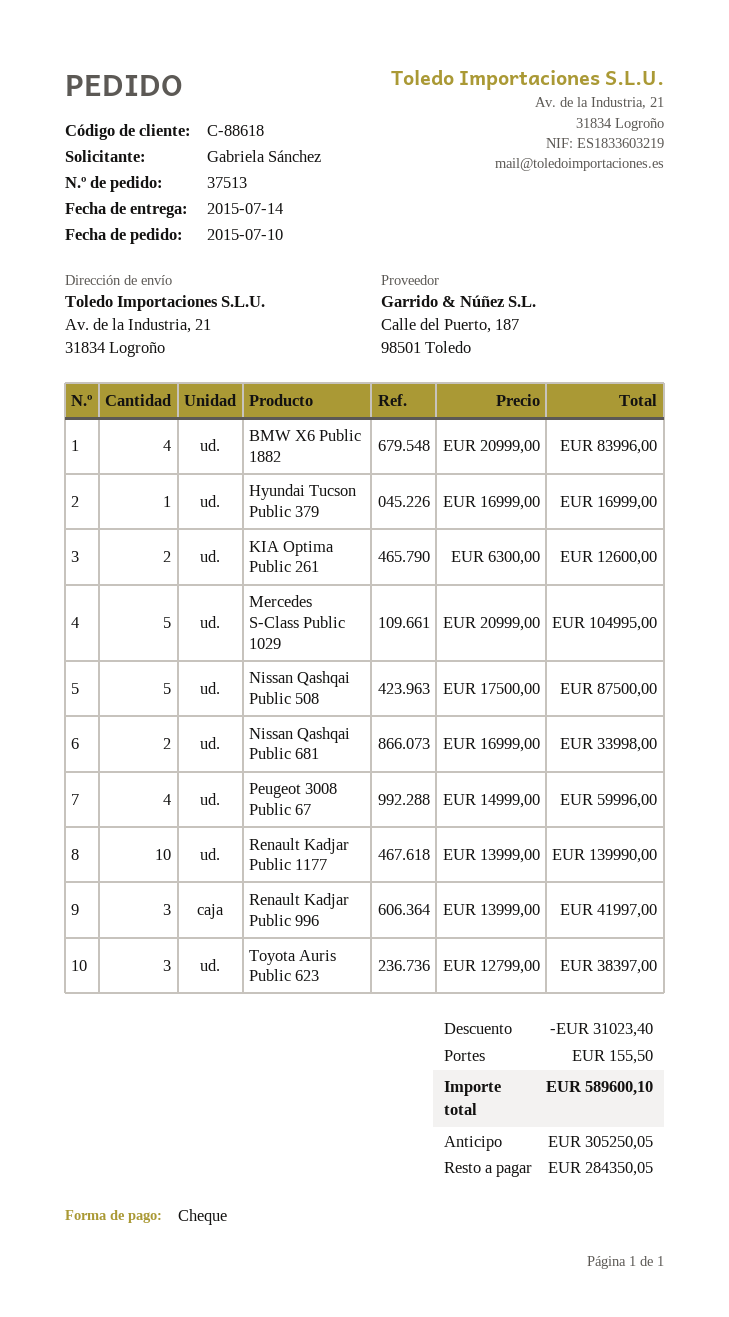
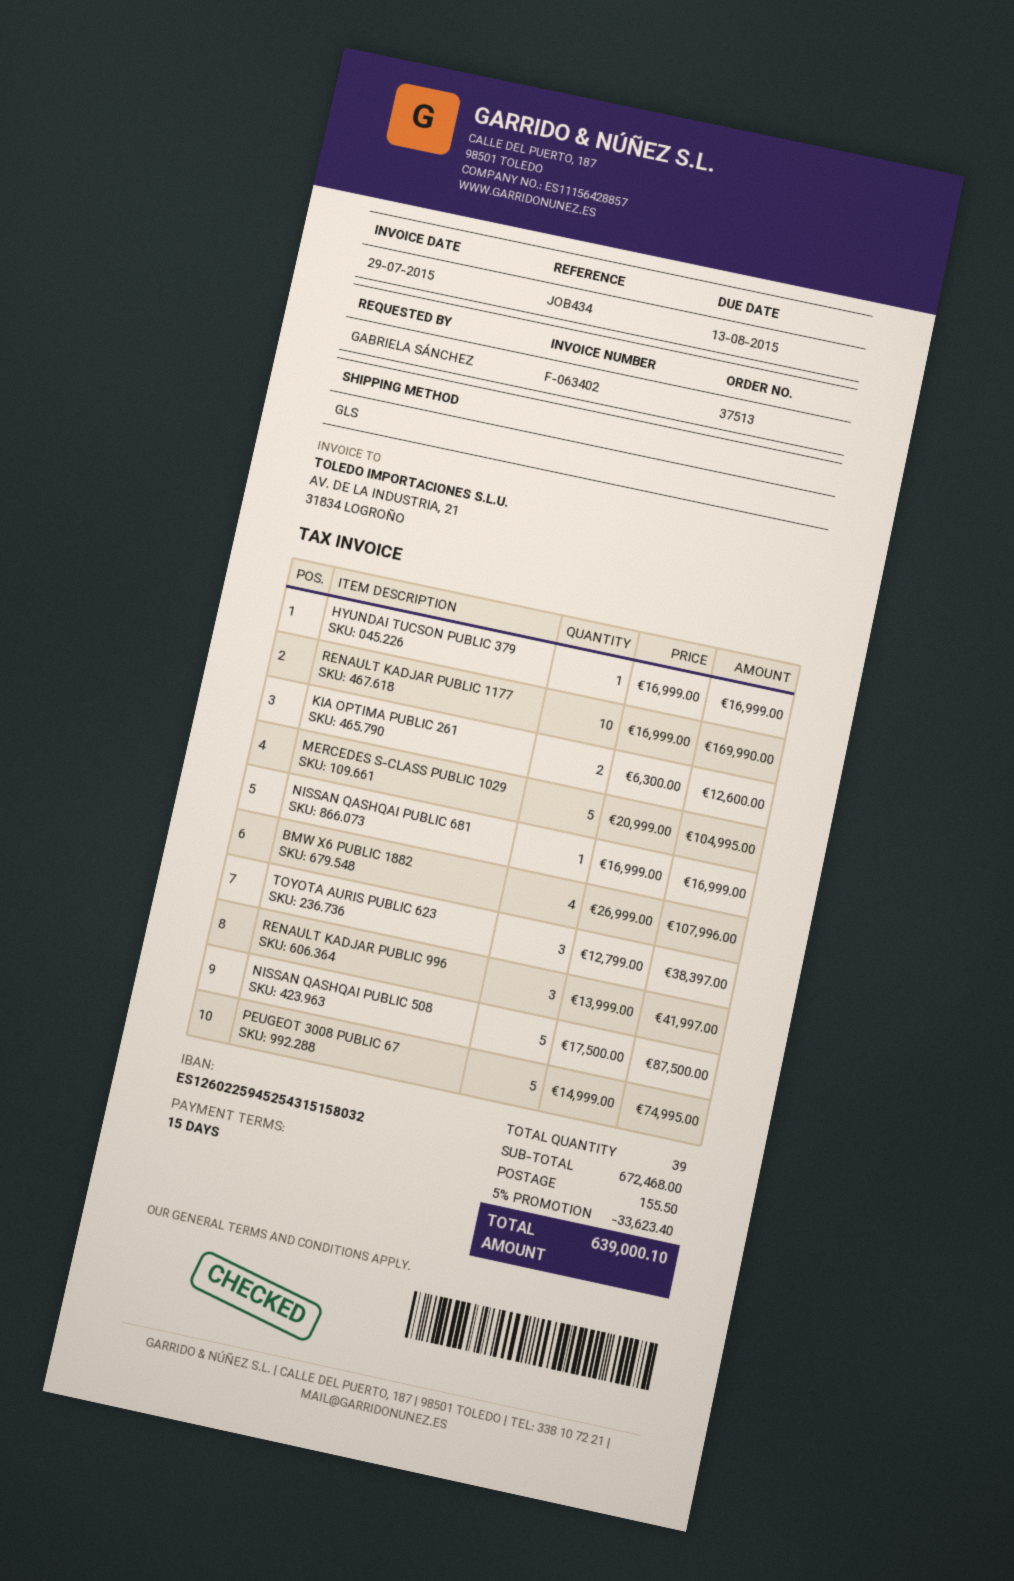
BMW X6 Public 1882: 4 x 20999.00 = 83996.00 -> 4 x 26999.00 = 107996.00
Nissan Qashqai Public 681: 2 x 16999.00 = 33998.00 -> 1 x 16999.00 = 16999.00
Peugeot 3008 Public 67: 4 x 14999.00 = 59996.00 -> 5 x 14999.00 = 74995.00
Renault Kadjar Public 1177: 10 x 13999.00 = 139990.00 -> 10 x 16999.00 = 169990.00
discount: 31023.40 -> 33623.40
total: 589600.10 -> 639000.10

